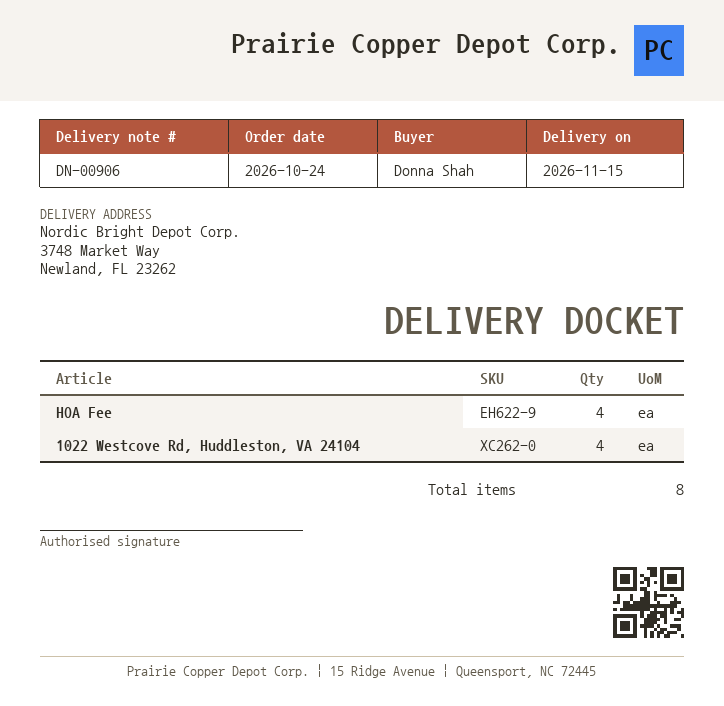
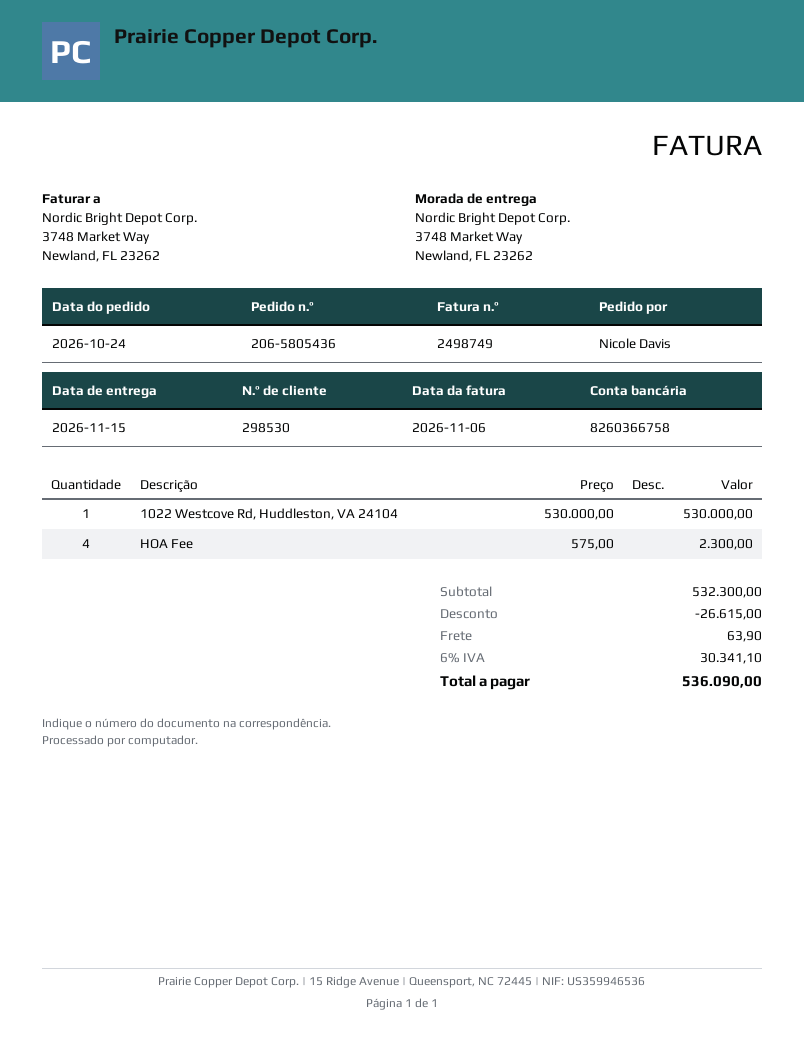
ordered by: Donna Shah -> Nicole Davis
1022 Westcove Rd, Huddleston, VA 24104: 4 -> 1

